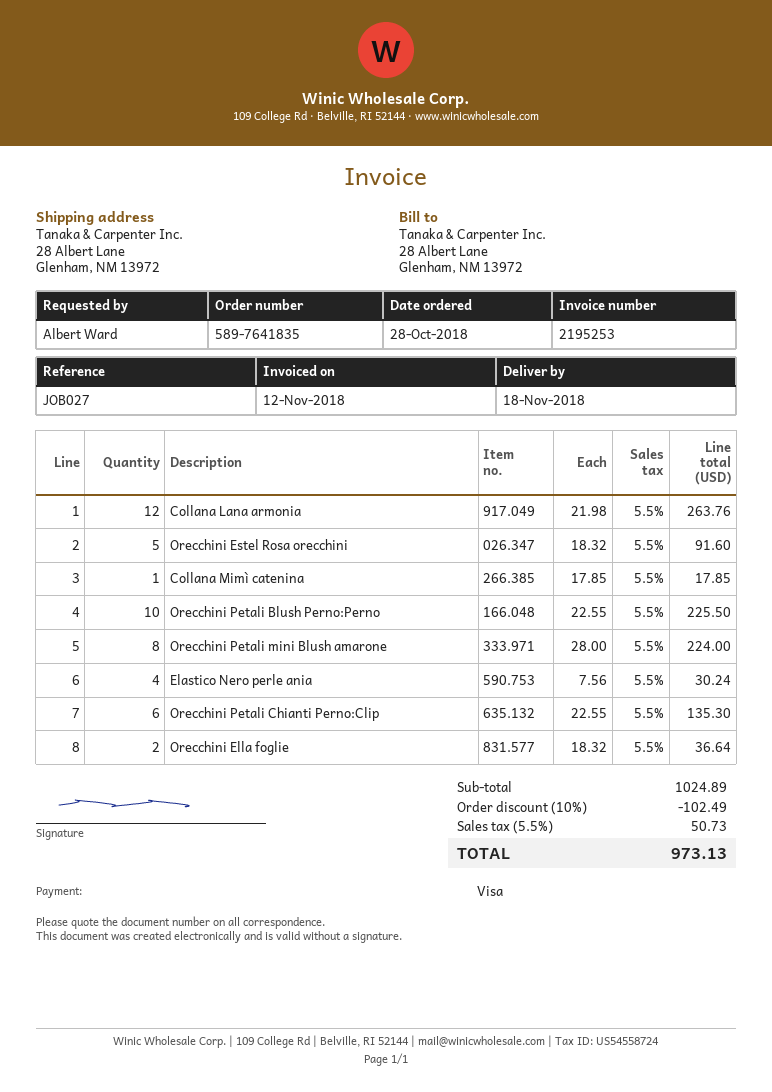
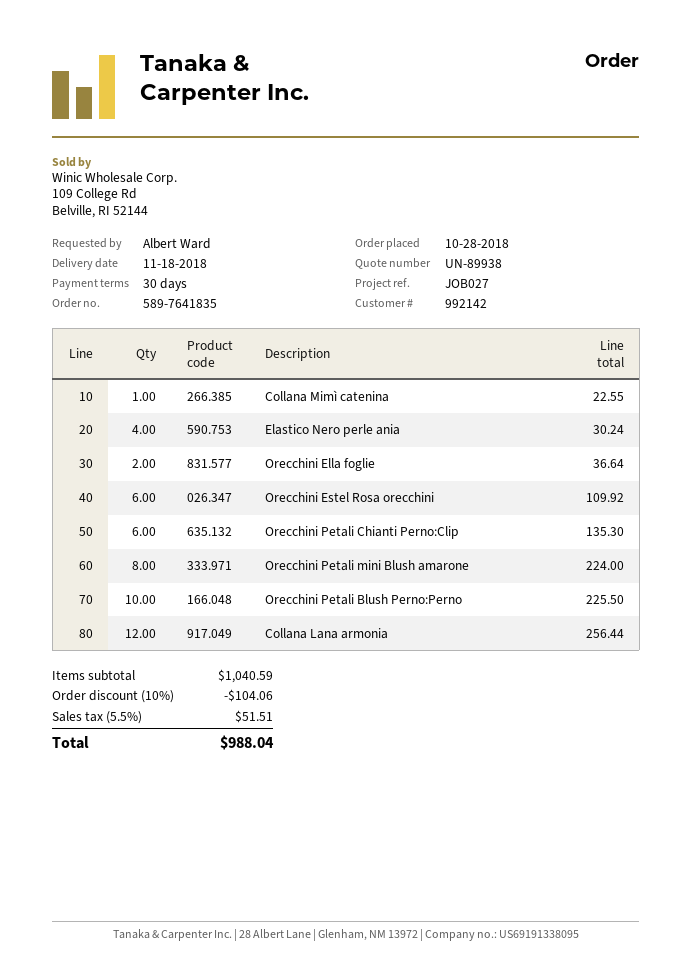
Collana Lana armonia: 12 for 263.76 -> 12 for 256.44
Orecchini Estel Rosa orecchini: 5 for 91.60 -> 6 for 109.92
Collana Mimì catenina: 1 for 17.85 -> 1 for 22.55
subtotal: 1024.89 -> 1040.59
discount: 10% = 102.49 -> 10% = 104.06
tax: 5.5% = 50.73 -> 5.5% = 51.51
total: 973.13 -> 988.04

